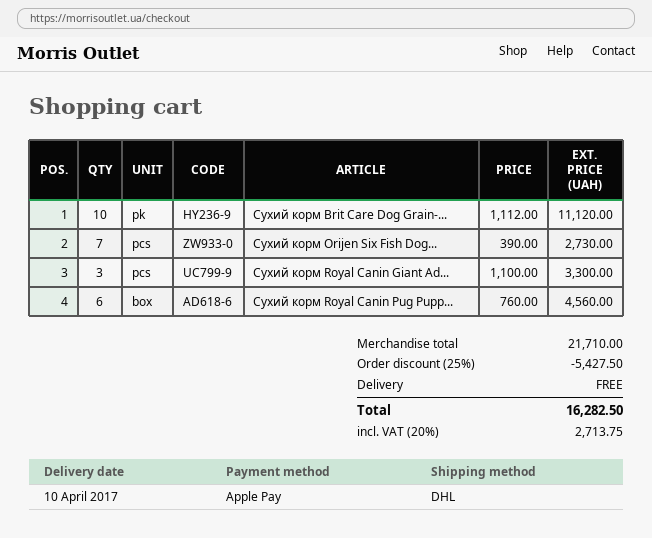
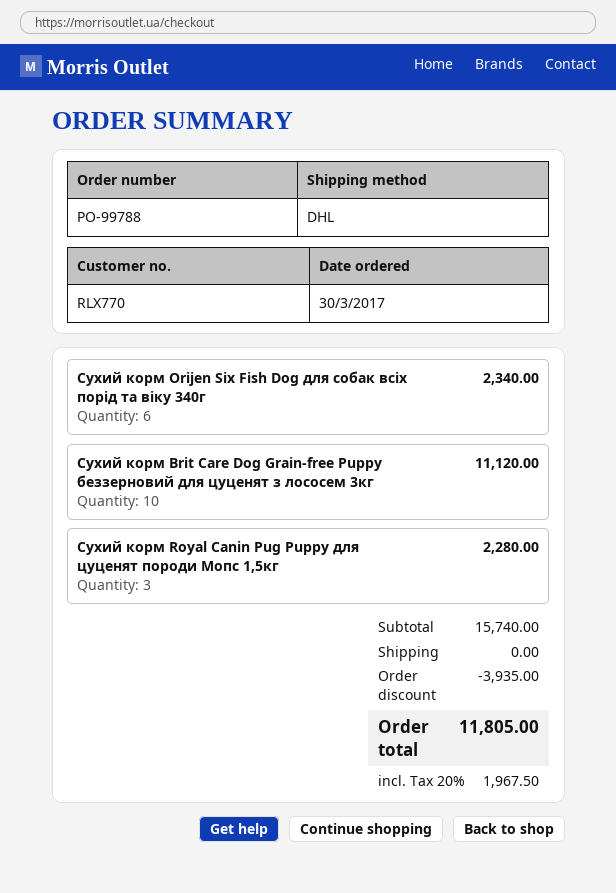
Сухий корм Orijen Six Fish Dog...: 7 for 2730.00 -> 6 for 2340.00
Сухий корм Royal Canin Giant Ad...: 3 for 3300.00 -> none
Сухий корм Royal Canin Pug Pupp...: 6 for 4560.00 -> 3 for 2280.00
subtotal: 21710.00 -> 15740.00
discount: 5427.50 -> 3935.00
tax: 20% = 2713.75 -> 20% = 1967.50
total: 16282.50 -> 11805.00

